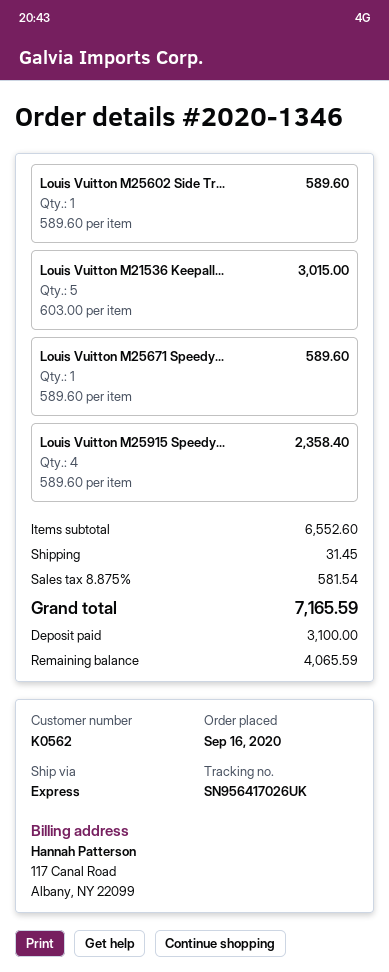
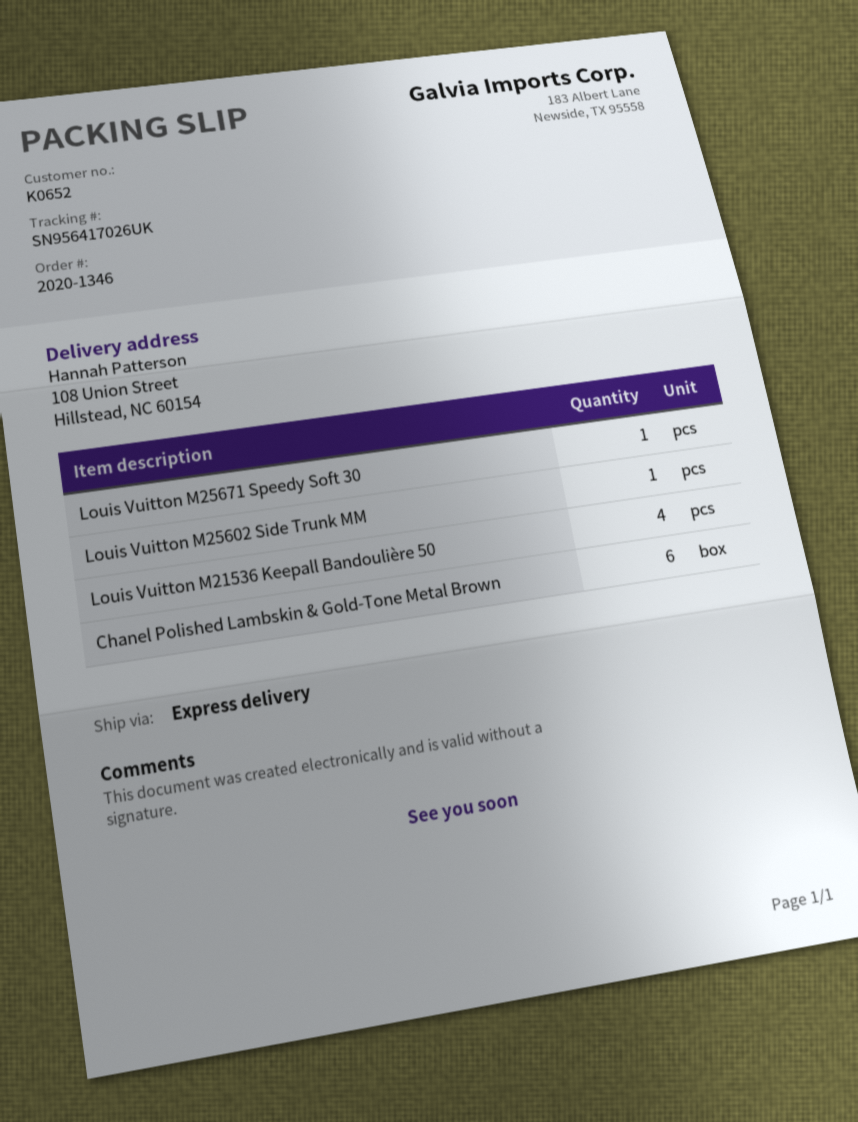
customer number: K0562 -> K0652
Louis Vuitton M21536 Keepall...: 5 -> 4
Louis Vuitton M25915 Speedy...: 4 -> none
Chanel Polished Lambskin & Gold-Tone Metal Brown: none -> 6

